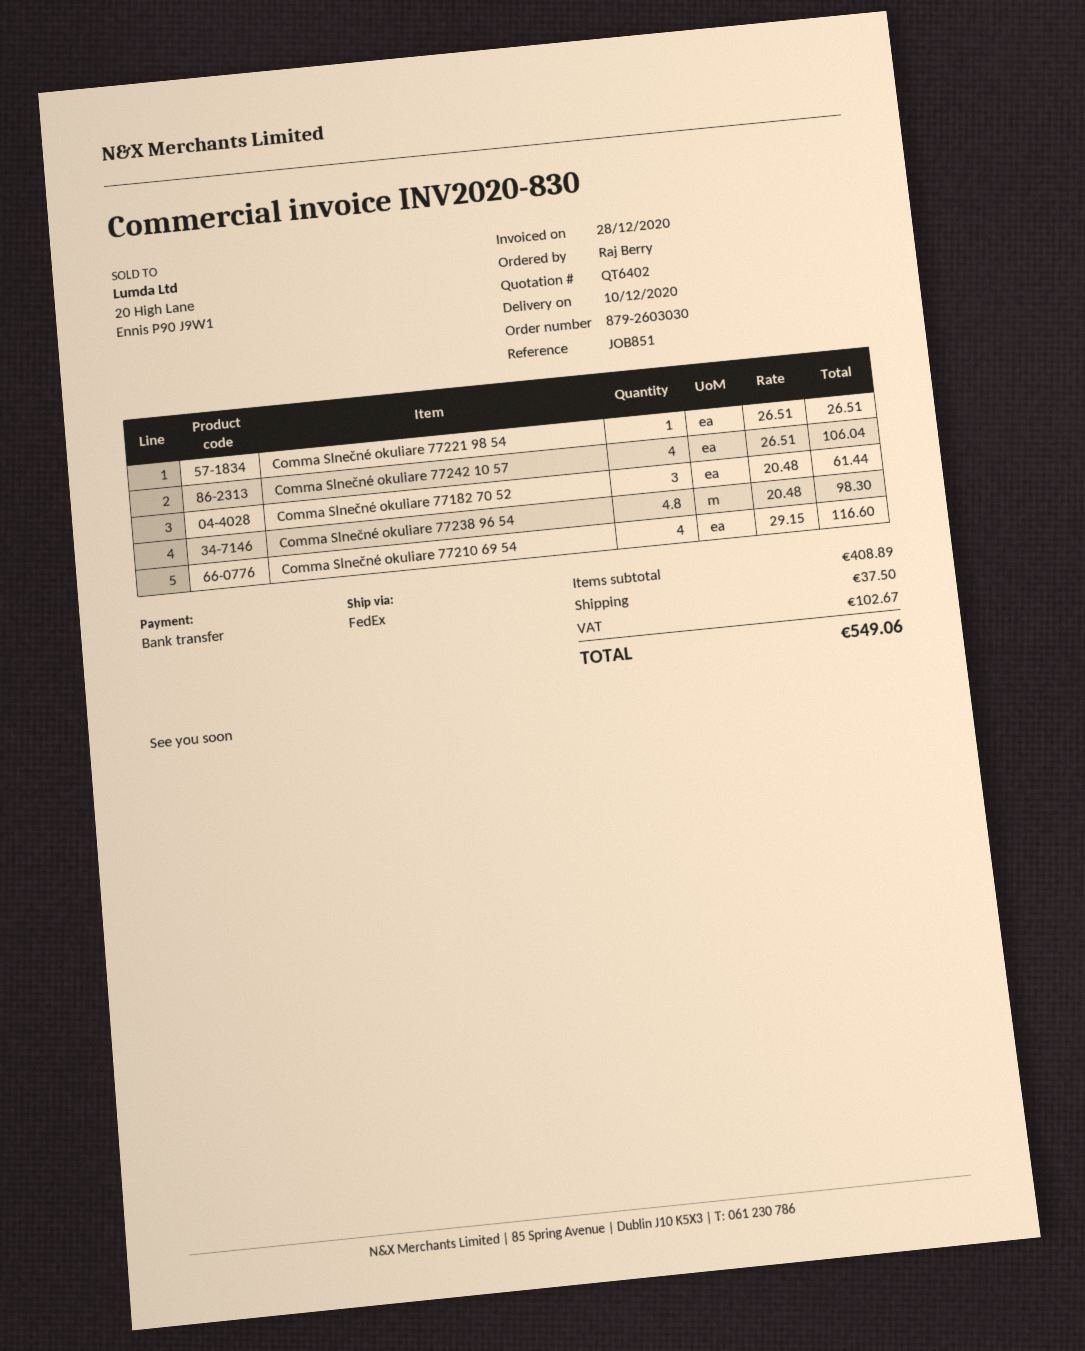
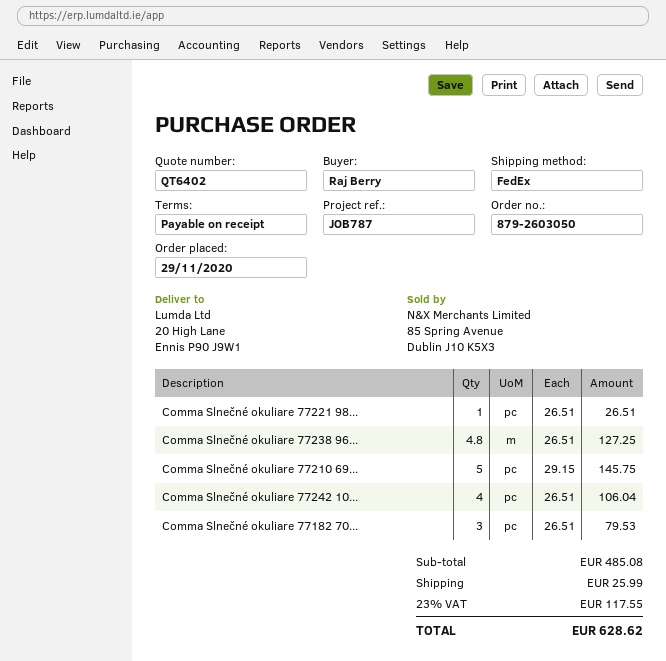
order number: 879-2603030 -> 879-2603050
reference: JOB851 -> JOB787
Comma Slnečné okuliare 77182 70 52: 3 x 20.48 = 61.44 -> 3 x 26.51 = 79.53
Comma Slnečné okuliare 77238 96 54: 4.8 x 20.48 = 98.30 -> 4.8 x 26.51 = 127.25
Comma Slnečné okuliare 77210 69 54: 4 x 29.15 = 116.60 -> 5 x 29.15 = 145.75
subtotal: 408.89 -> 485.08
shipping: 37.50 -> 25.99
tax: 102.67 -> 117.55
total: 549.06 -> 628.62

